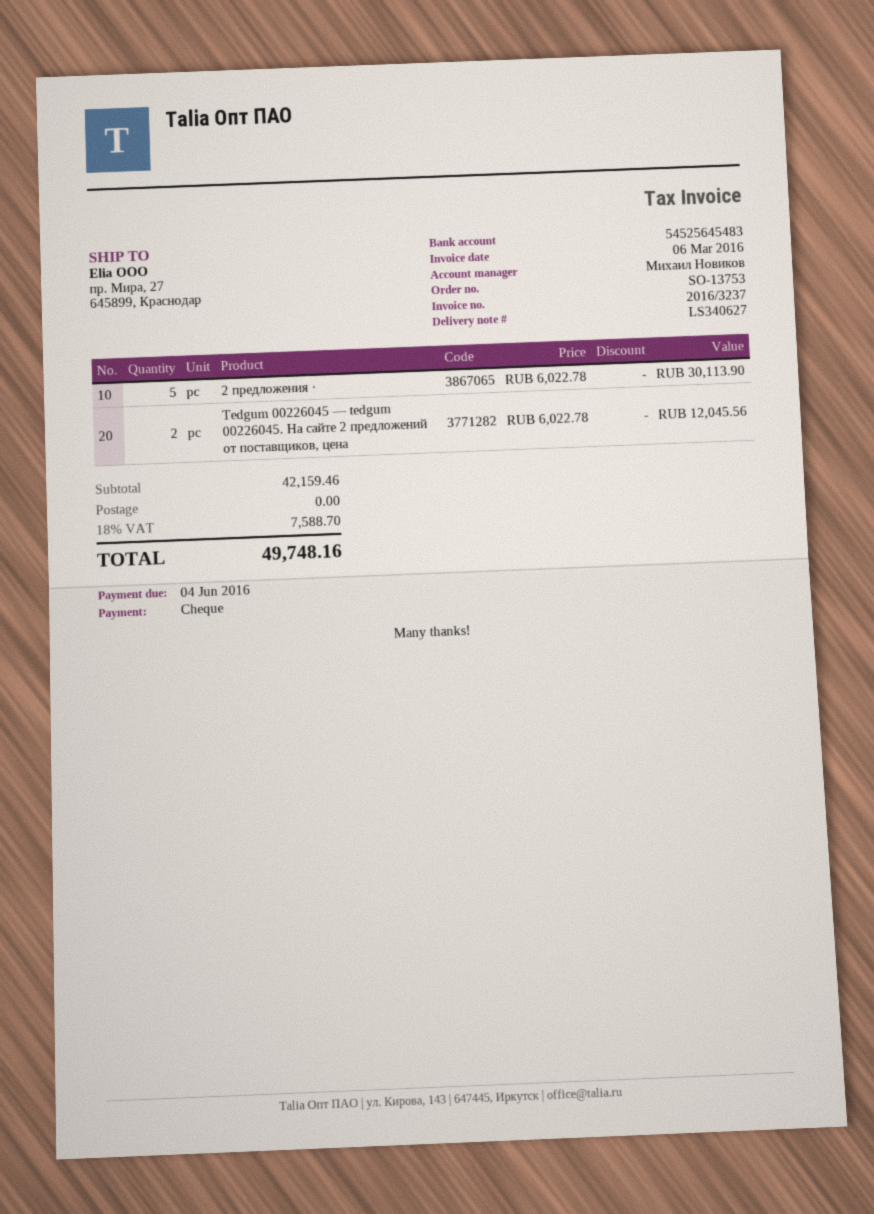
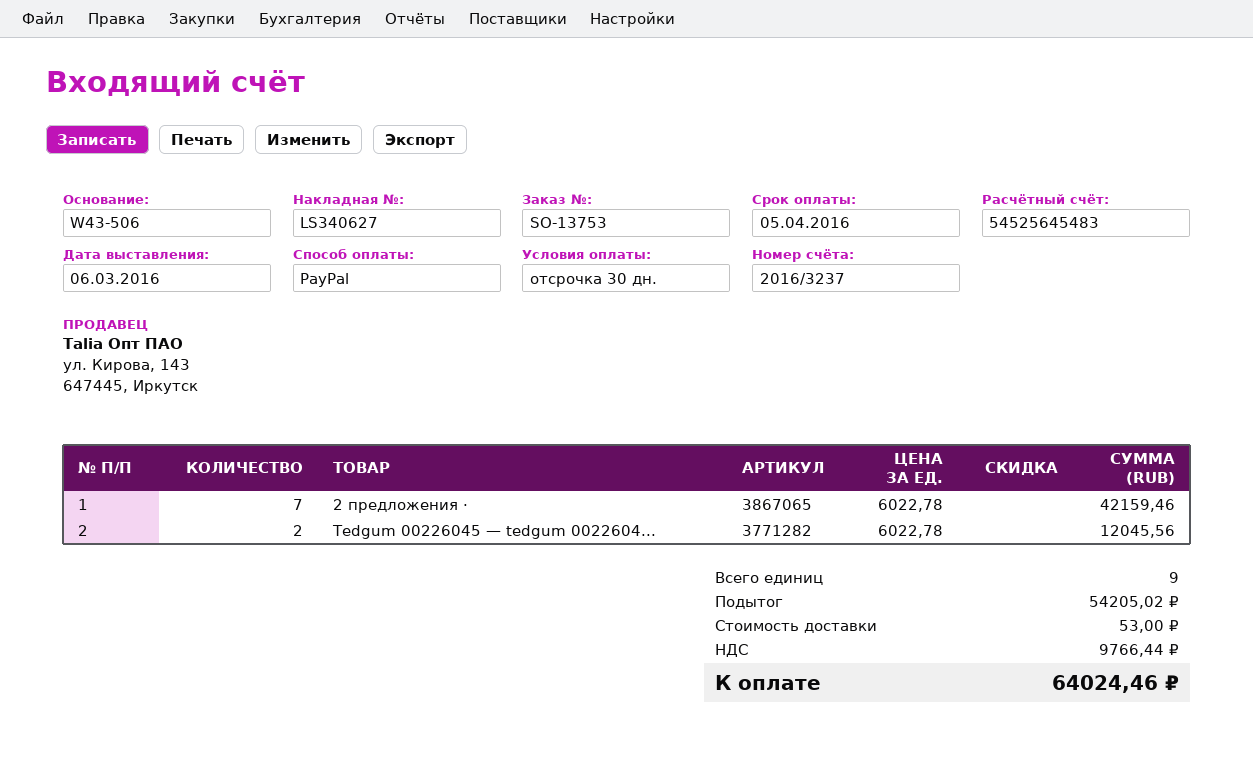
due date: 2016-06-04 -> 2016-04-05
payment method: cheque -> PayPal
2 предложения ·: 5 x 6022.78 = 30113.90 -> 7 x 6022.78 = 42159.46
subtotal: 42159.46 -> 54205.02
shipping: 0.00 -> 53.00
tax: 7588.70 -> 9766.44
total: 49748.16 -> 64024.46

